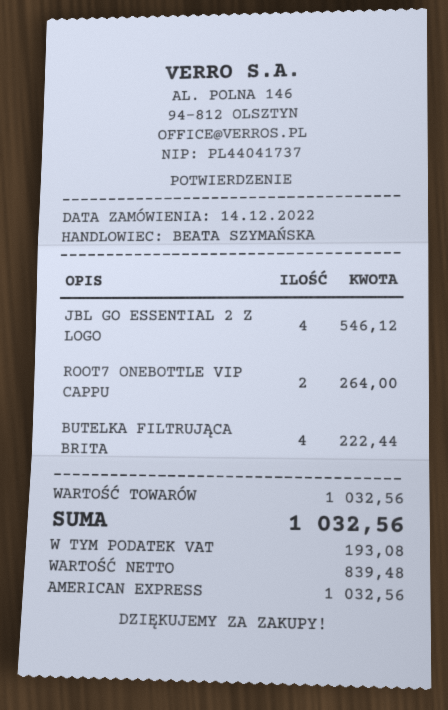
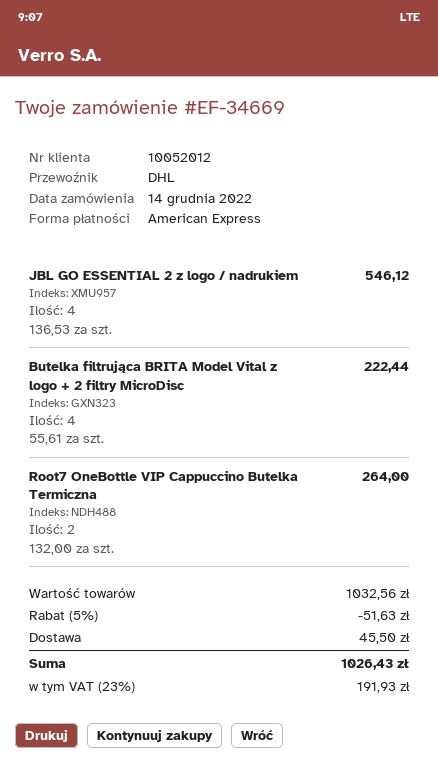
discount: none -> 5% = 51.63
shipping: none -> 45.50
tax: 193.08 -> 191.93
total: 1032.56 -> 1026.43

